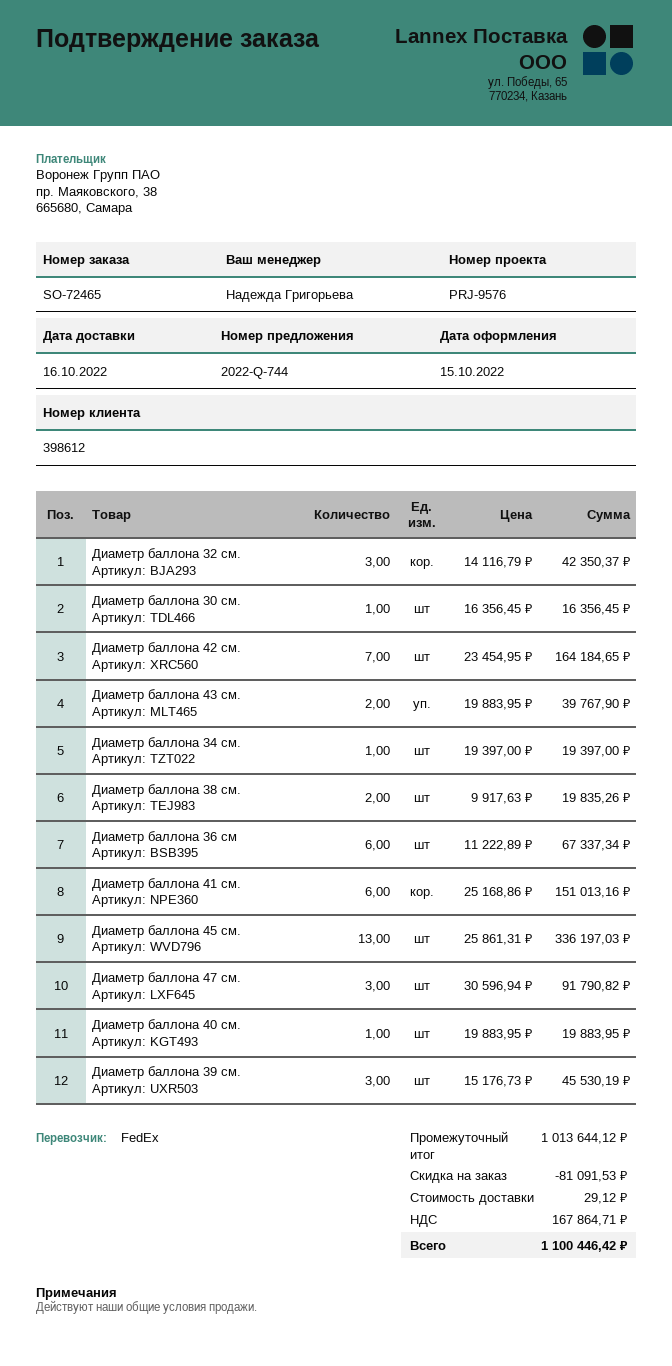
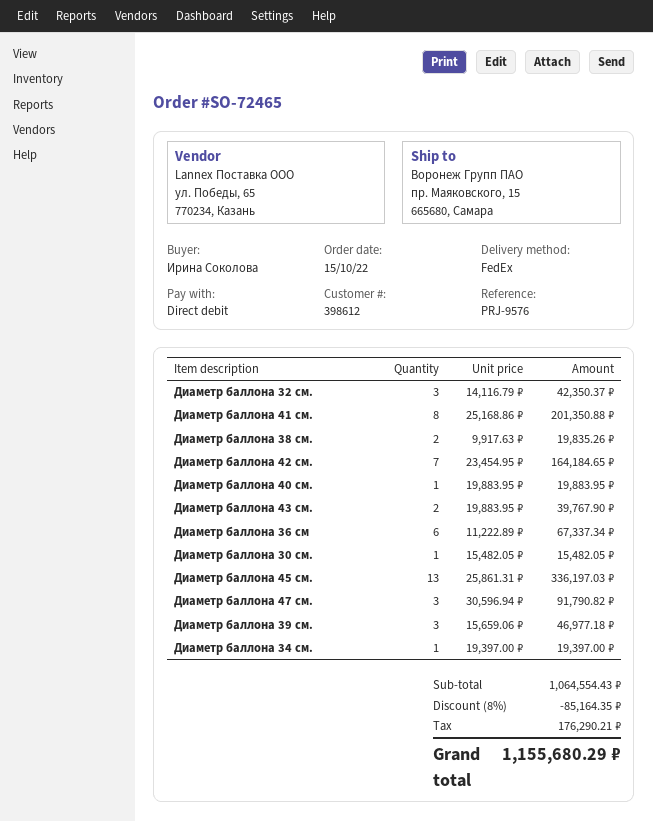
Диаметр баллона 30 см.: 1 x 16356.45 = 16356.45 -> 1 x 15482.05 = 15482.05
Диаметр баллона 41 см.: 6 x 25168.86 = 151013.16 -> 8 x 25168.86 = 201350.88
Диаметр баллона 39 см.: 3 x 15176.73 = 45530.19 -> 3 x 15659.06 = 46977.18
subtotal: 1013644.12 -> 1064554.43
discount: 81091.53 -> 85164.35
shipping: 29.12 -> none
tax: 167864.71 -> 176290.21
total: 1100446.42 -> 1155680.29

